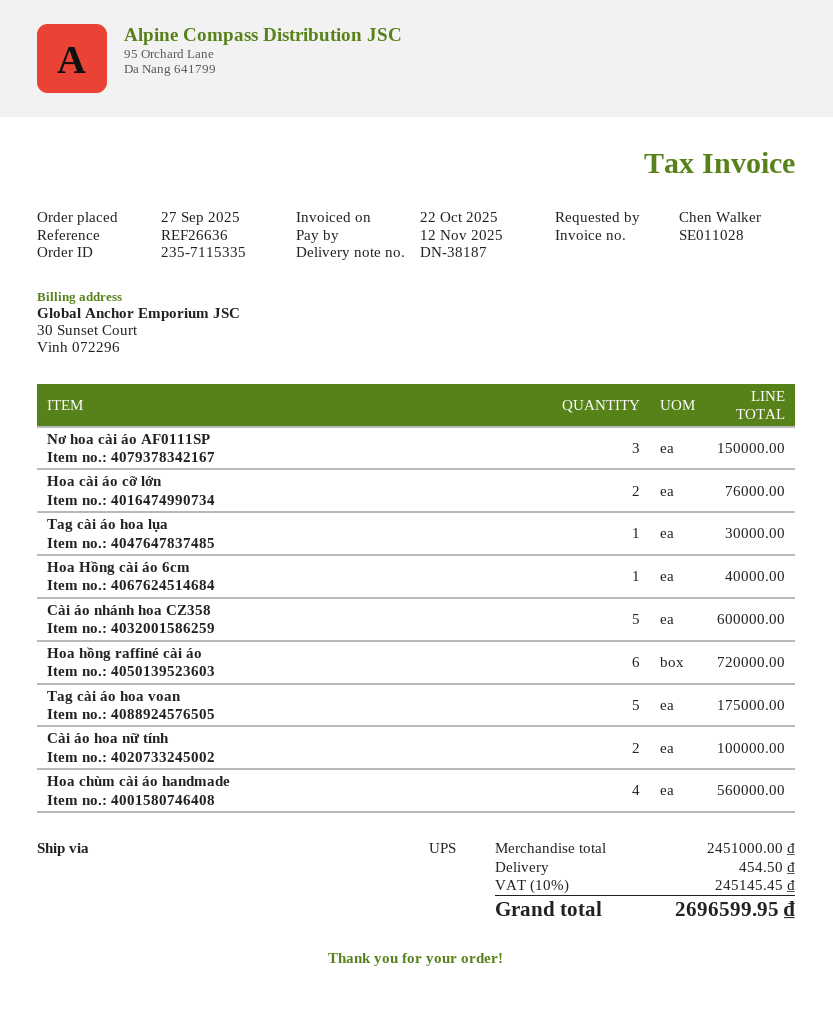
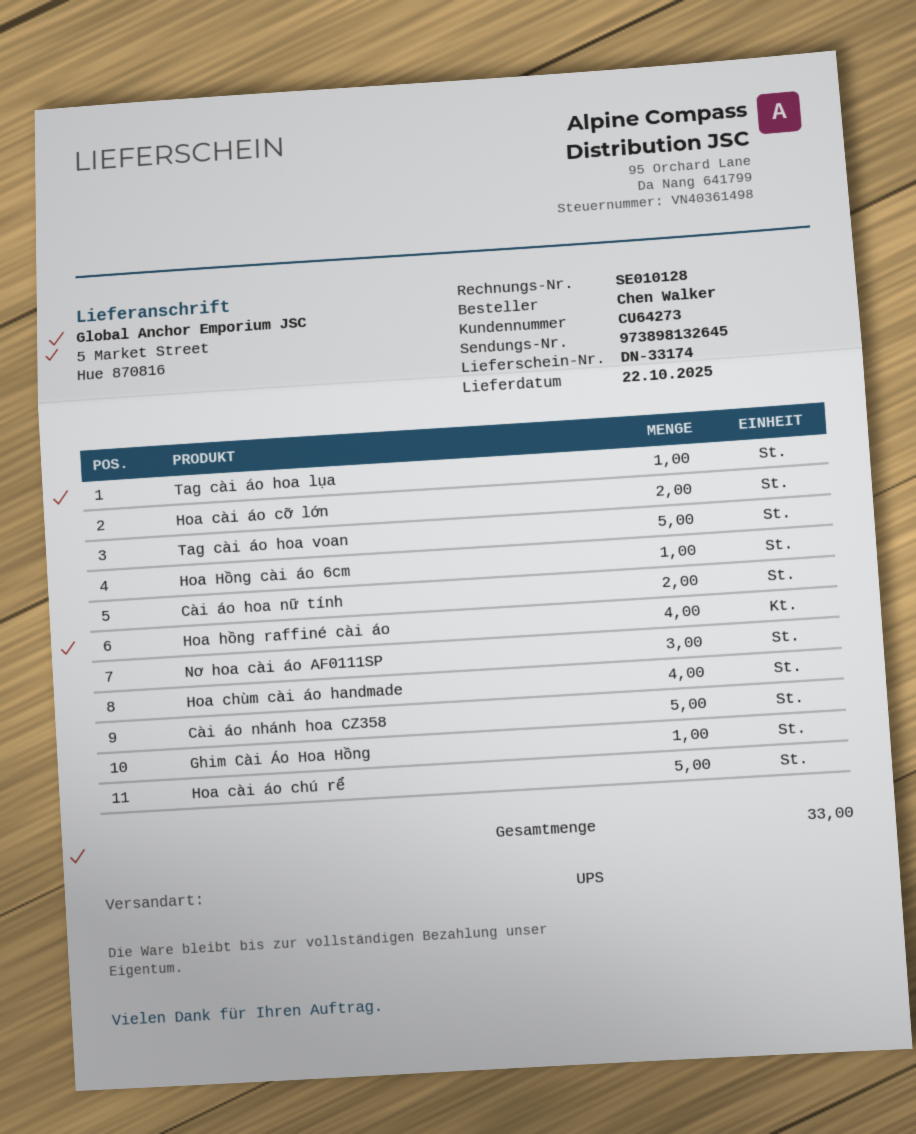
delivery note number: DN-38187 -> DN-33174
invoice number: SE011028 -> SE010128
Hoa hồng raffiné cài áo: 6 -> 4
Ghim Cài Áo Hoa Hồng: none -> 1
Hoa cài áo chú rể: none -> 5

